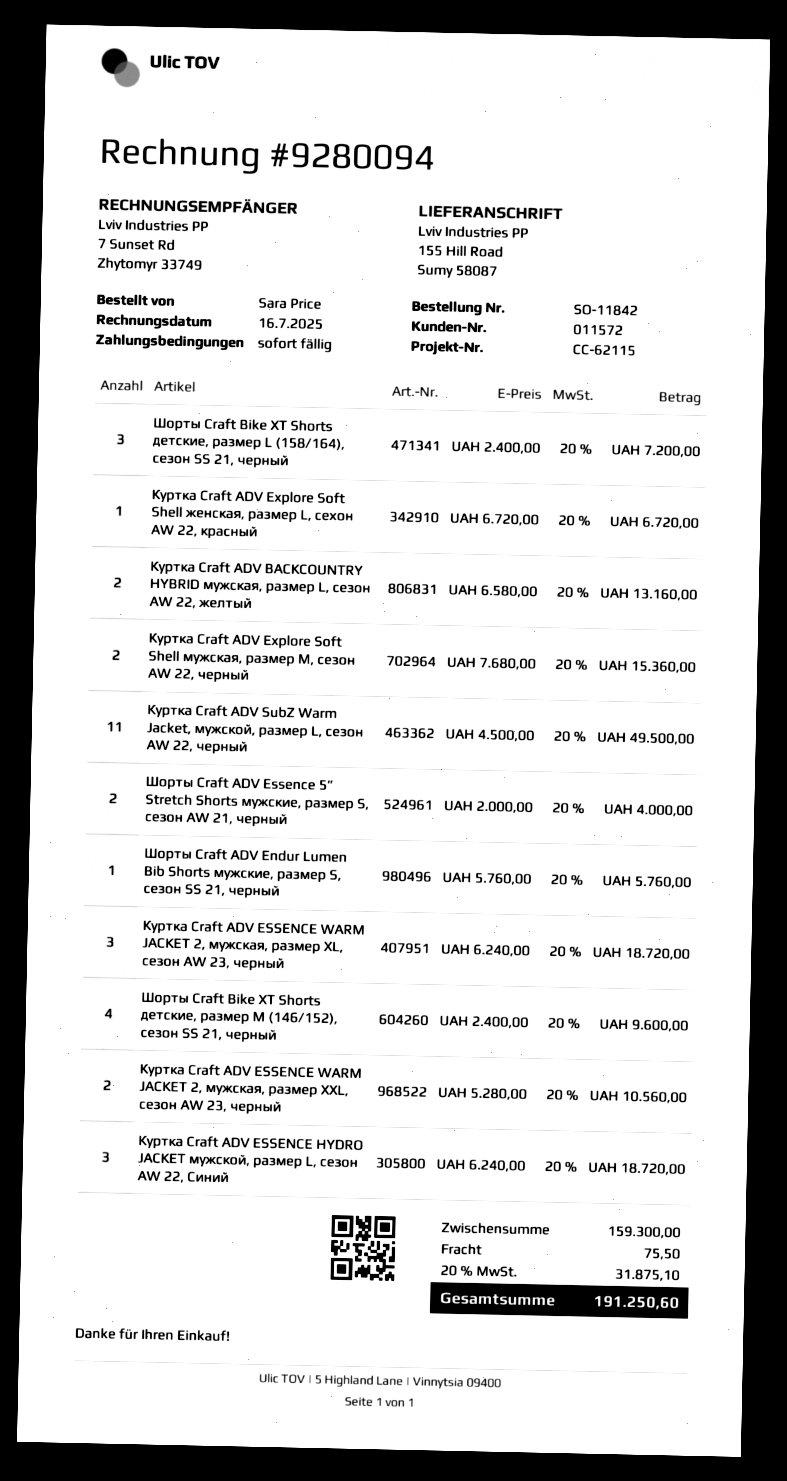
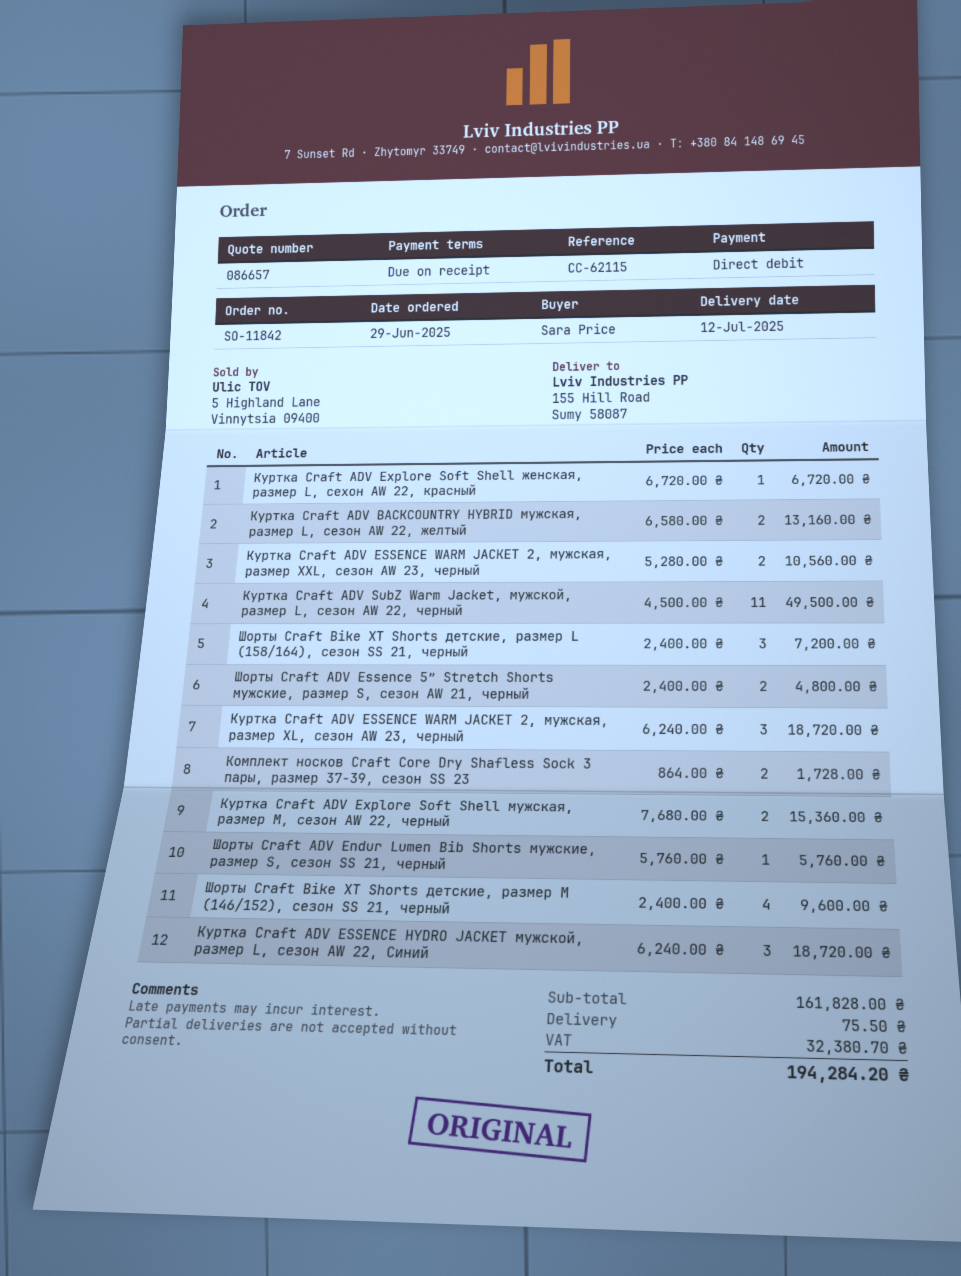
Шорты Craft ADV Essence 5” Stretch Shorts мужские, размер S, сезон AW 21, черный: 2 x 2000.00 = 4000.00 -> 2 x 2400.00 = 4800.00
Комплект носков Craft Core Dry Shafless Sock 3 пары, размер 37-39, сезон SS 23: none -> 2 x 864.00 = 1728.00
subtotal: 159300.00 -> 161828.00
tax: 31875.10 -> 32380.70
total: 191250.60 -> 194284.20

